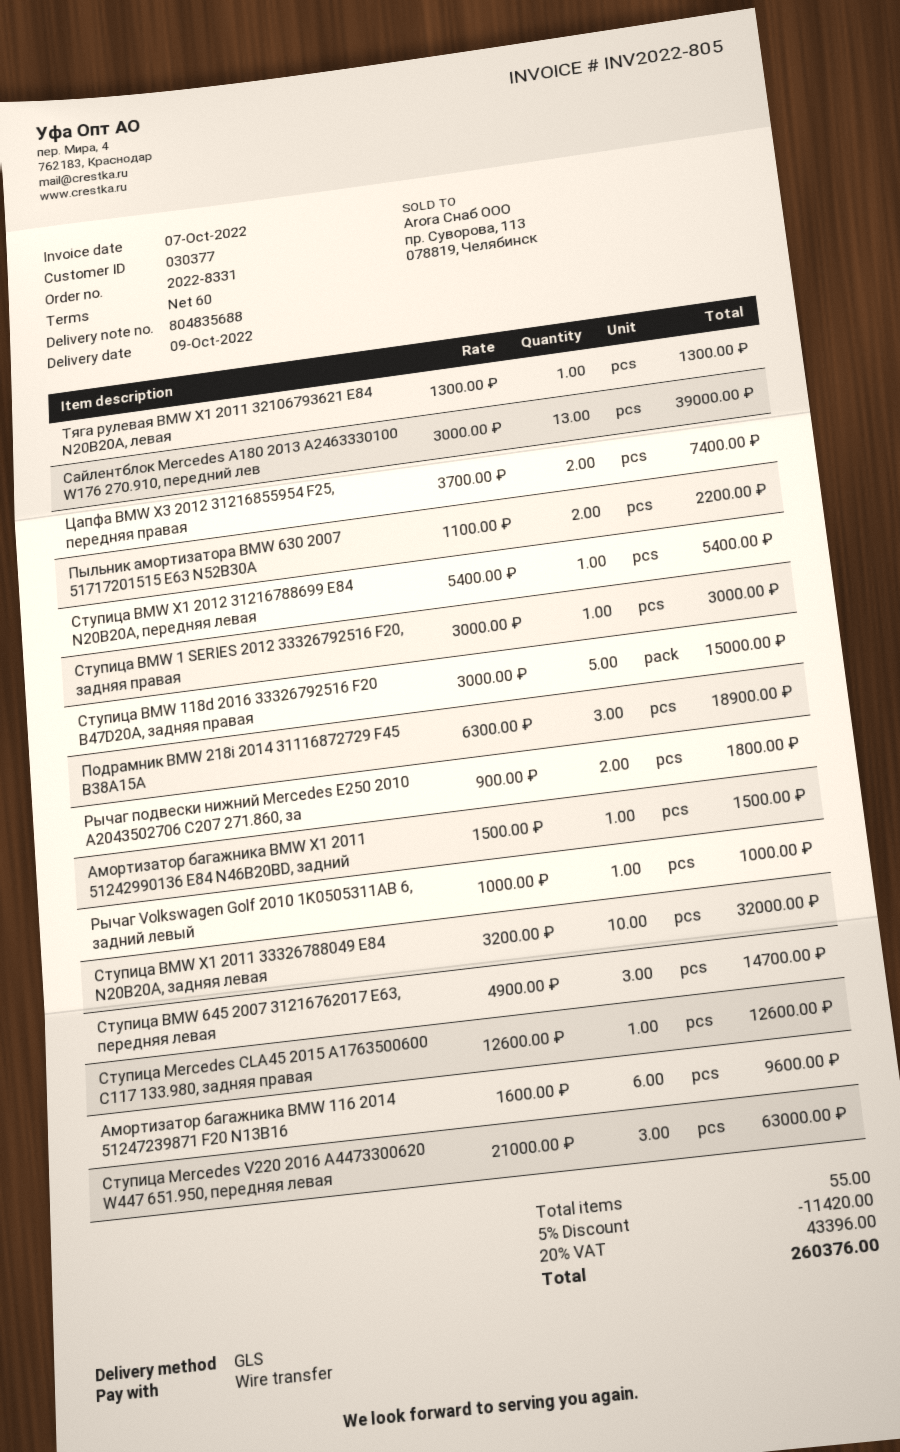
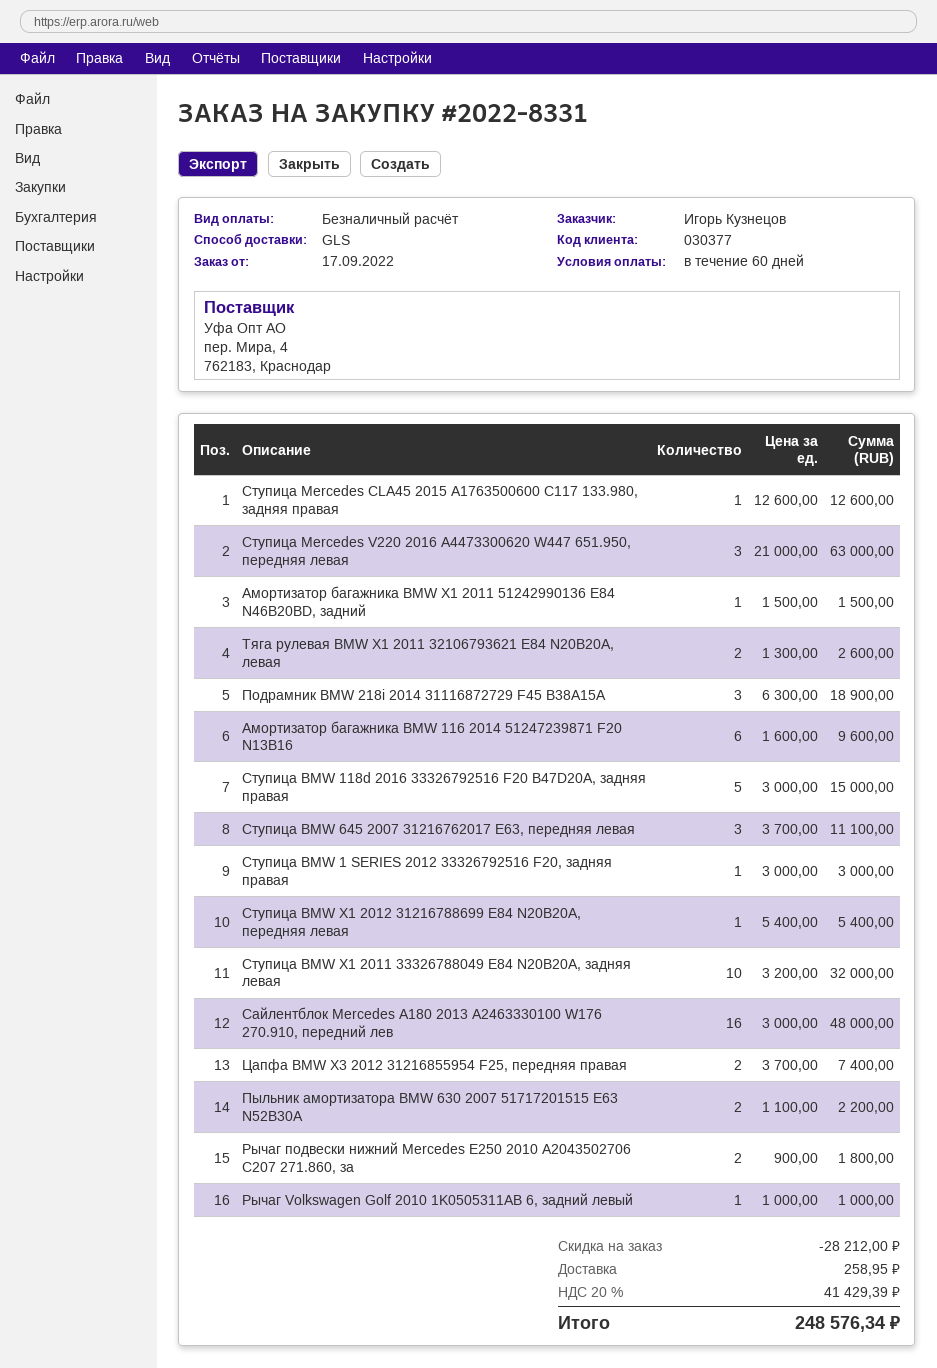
Тяга рулевая BMW X1 2011 32106793621 E84 N20B20A, левая: 1 x 1300.00 = 1300.00 -> 2 x 1300.00 = 2600.00
Сайлентблок Mercedes A180 2013 A2463330100 W176 270.910, передний лев: 13 x 3000.00 = 39000.00 -> 16 x 3000.00 = 48000.00
Ступица BMW 645 2007 31216762017 E63, передняя левая: 3 x 4900.00 = 14700.00 -> 3 x 3700.00 = 11100.00
discount: 11420.00 -> 28212.00
shipping: none -> 258.95
tax: 20% = 43396.00 -> 20% = 41429.39
total: 260376.00 -> 248576.34

